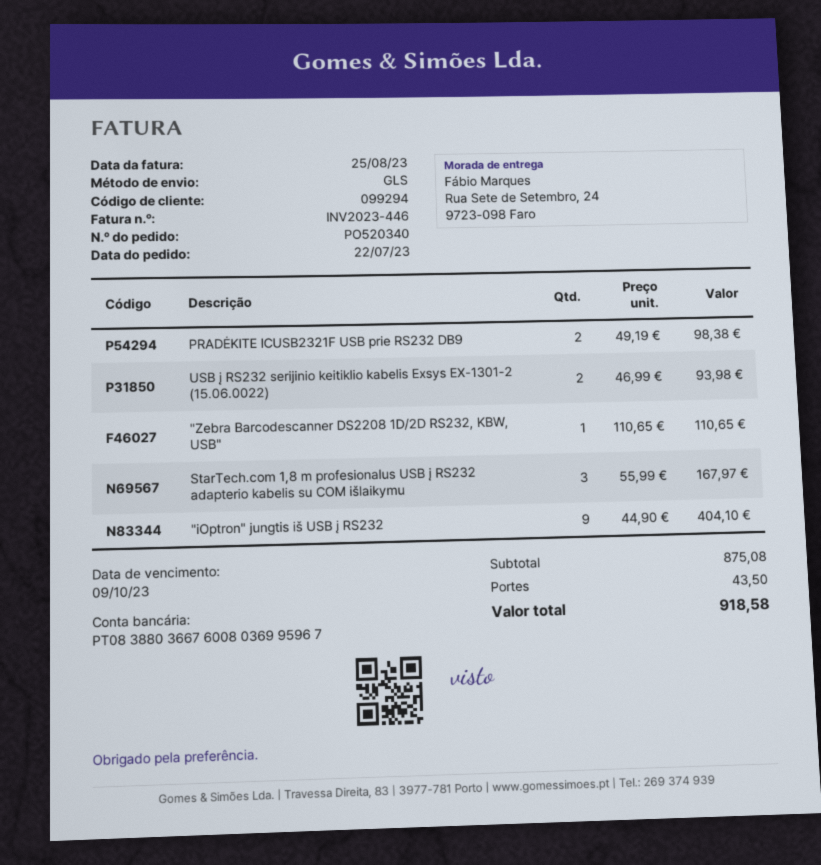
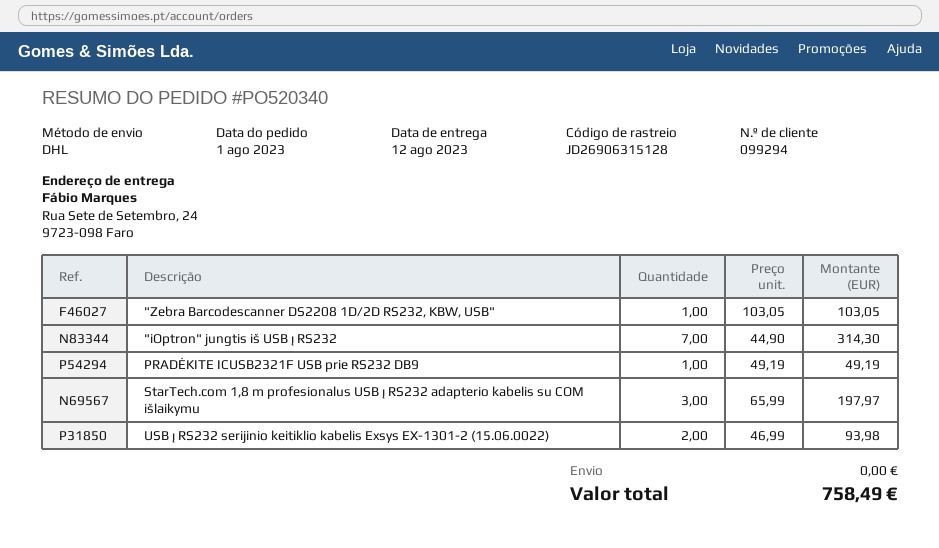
order date: 2023-07-22 -> 2023-08-01
shipping method: GLS -> DHL
PRADĖKITE ICUSB2321F USB prie RS232 DB9: 2 x 49.19 = 98.38 -> 1 x 49.19 = 49.19
"Zebra Barcodescanner DS2208 1D/2D RS232, KBW, USB": 1 x 110.65 = 110.65 -> 1 x 103.05 = 103.05
StarTech.com 1,8 m profesionalus USB į RS232 adapterio kabelis su COM išlaikymu: 3 x 55.99 = 167.97 -> 3 x 65.99 = 197.97
"iOptron" jungtis iš USB į RS232: 9 x 44.90 = 404.10 -> 7 x 44.90 = 314.30
shipping: 43.50 -> 0.00
total: 918.58 -> 758.49

